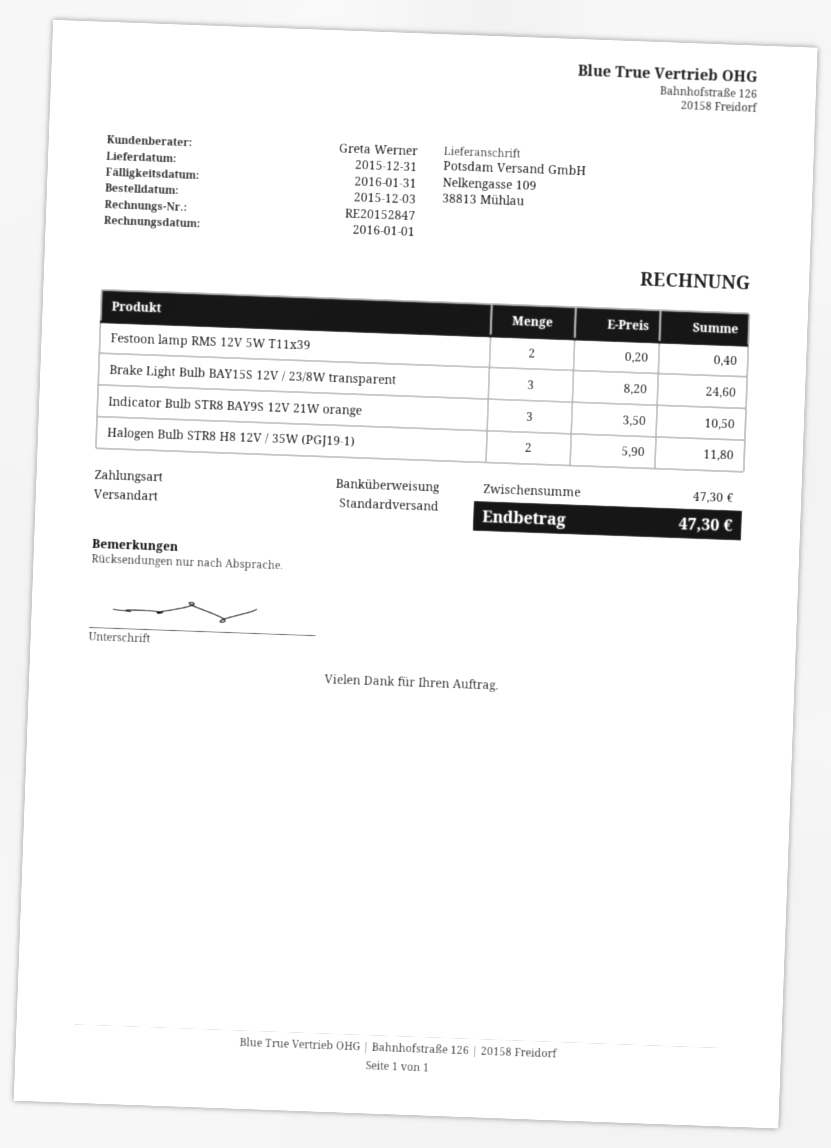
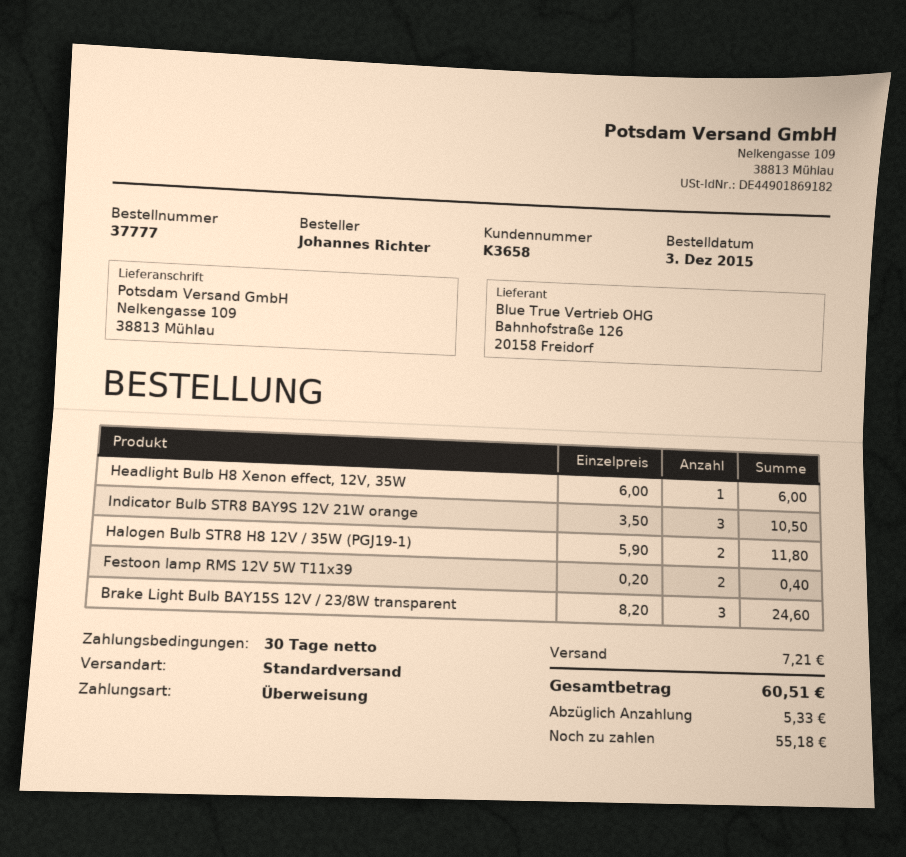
Headlight Bulb H8 Xenon effect, 12V, 35W: none -> 1 x 6.00 = 6.00
shipping: none -> 7.21
total: 47.30 -> 60.51

